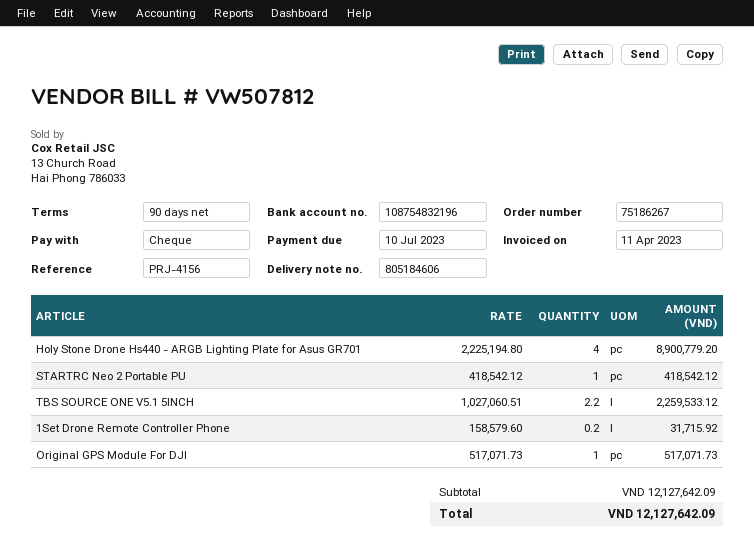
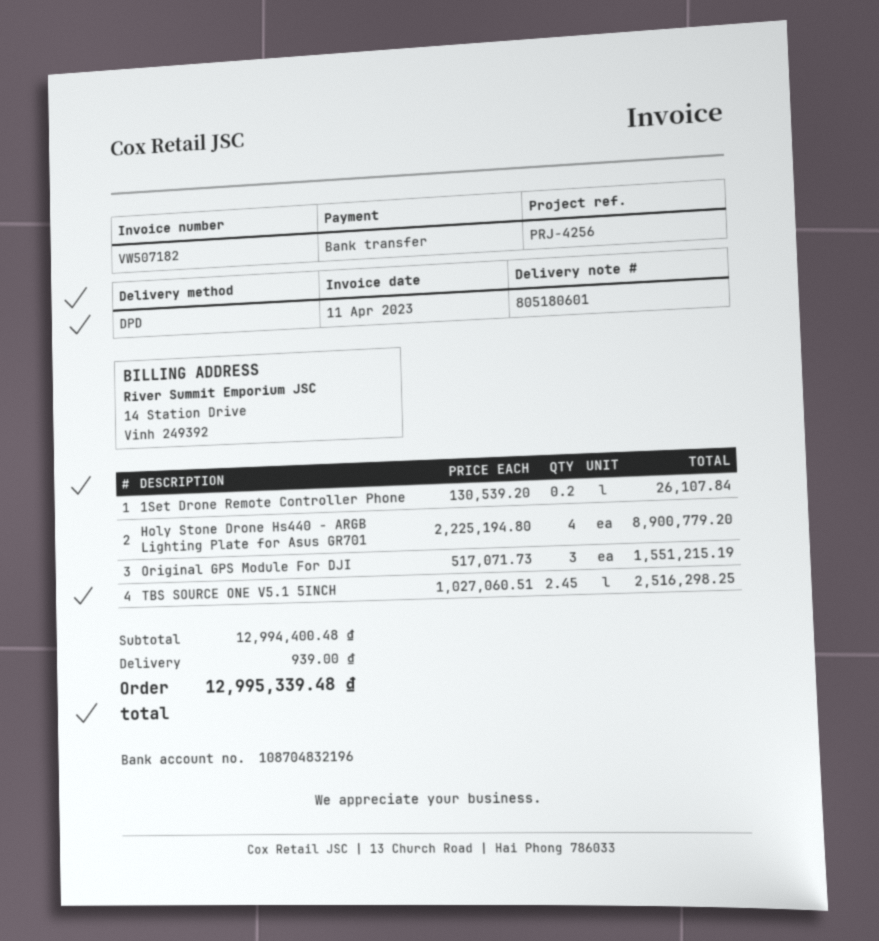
delivery note number: 805184606 -> 805180601
invoice number: VW507812 -> VW507182
reference: PRJ-4156 -> PRJ-4256
payment method: cheque -> bank transfer
bank account: 108754832196 -> 108704832196
STARTRC Neo 2 Portable PU: 1 x 418542.12 = 418542.12 -> none
TBS SOURCE ONE V5.1 5INCH: 2.2 x 1027060.51 = 2259533.12 -> 2.45 x 1027060.51 = 2516298.25
1Set Drone Remote Controller Phone: 0.2 x 158579.60 = 31715.92 -> 0.2 x 130539.20 = 26107.84
Original GPS Module For DJI: 1 x 517071.73 = 517071.73 -> 3 x 517071.73 = 1551215.19
subtotal: 12127642.09 -> 12994400.48
shipping: none -> 939.00
total: 12127642.09 -> 12995339.48

